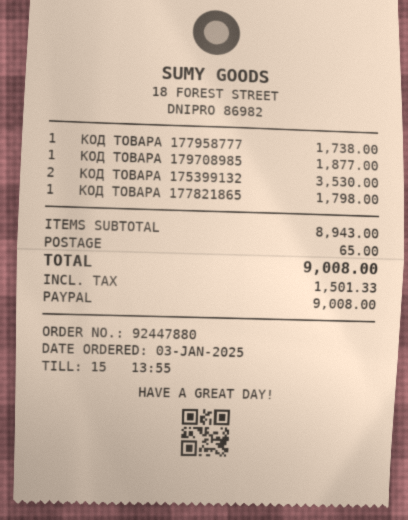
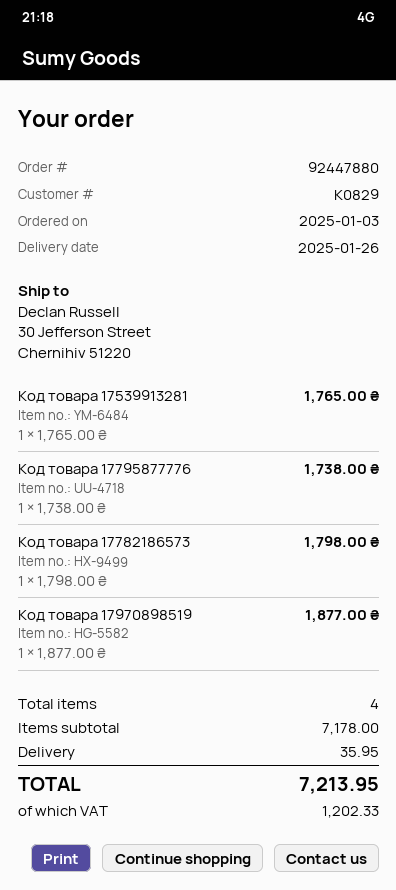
КОД ТОВАРА 175399132: 2 for 3530.00 -> 1 for 1765.00
subtotal: 8943.00 -> 7178.00
shipping: 65.00 -> 35.95
tax: 1501.33 -> 1202.33
total: 9008.00 -> 7213.95

